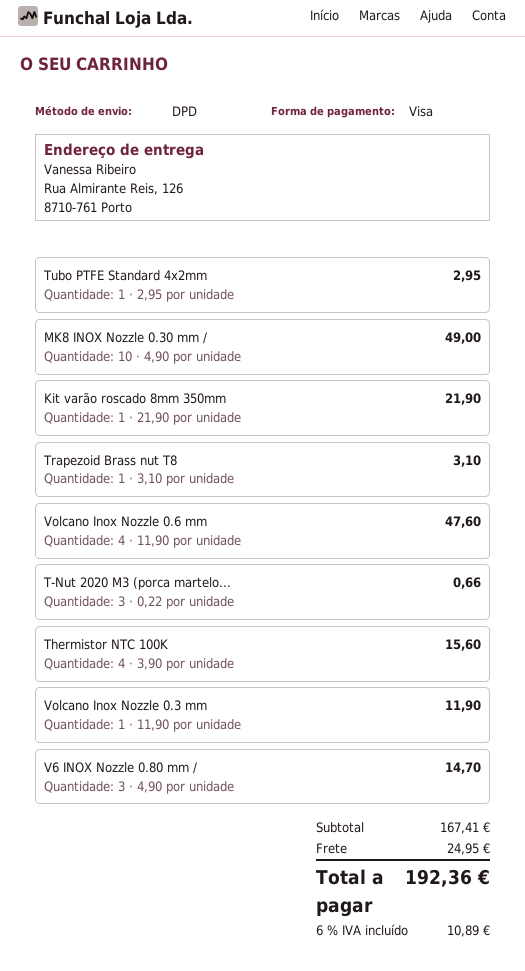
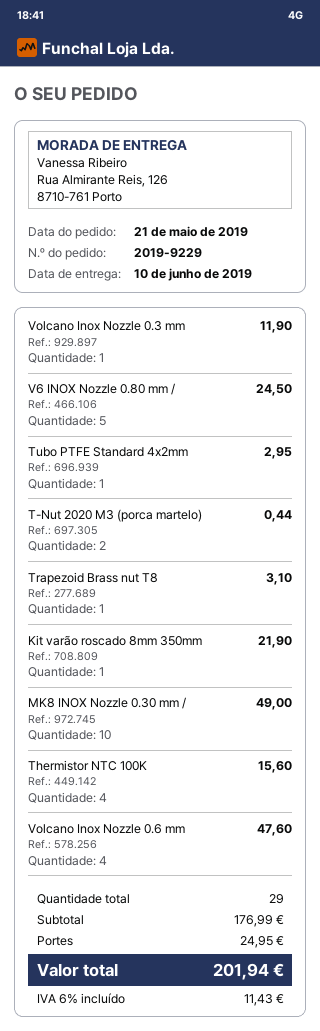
T-Nut 2020 M3 (porca martelo...: 3 for 0.66 -> 2 for 0.44
V6 INOX Nozzle 0.80 mm /: 3 for 14.70 -> 5 for 24.50
subtotal: 167.41 -> 176.99
tax: 6% = 10.89 -> 6% = 11.43
total: 192.36 -> 201.94

